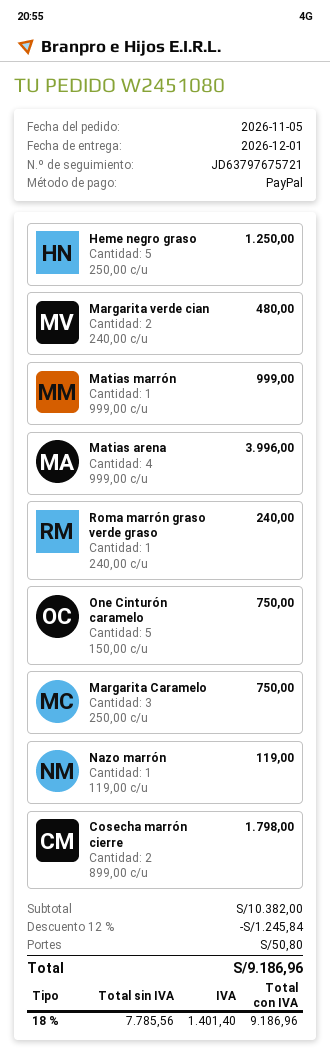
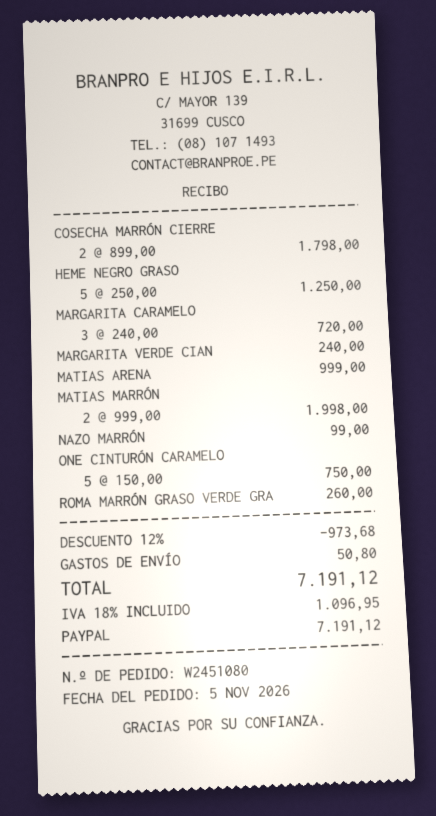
Margarita verde cian: 2 x 240.00 = 480.00 -> 1 x 240.00 = 240.00
Matias marrón: 1 x 999.00 = 999.00 -> 2 x 999.00 = 1998.00
Matias arena: 4 x 999.00 = 3996.00 -> 1 x 999.00 = 999.00
Roma marrón graso verde graso: 1 x 240.00 = 240.00 -> 1 x 260.00 = 260.00
Margarita Caramelo: 3 x 250.00 = 750.00 -> 3 x 240.00 = 720.00
Nazo marrón: 1 x 119.00 = 119.00 -> 1 x 99.00 = 99.00
discount: 12% = 1245.84 -> 12% = 973.68
tax: 18% = 1401.40 -> 18% = 1096.95
total: 9186.96 -> 7191.12

